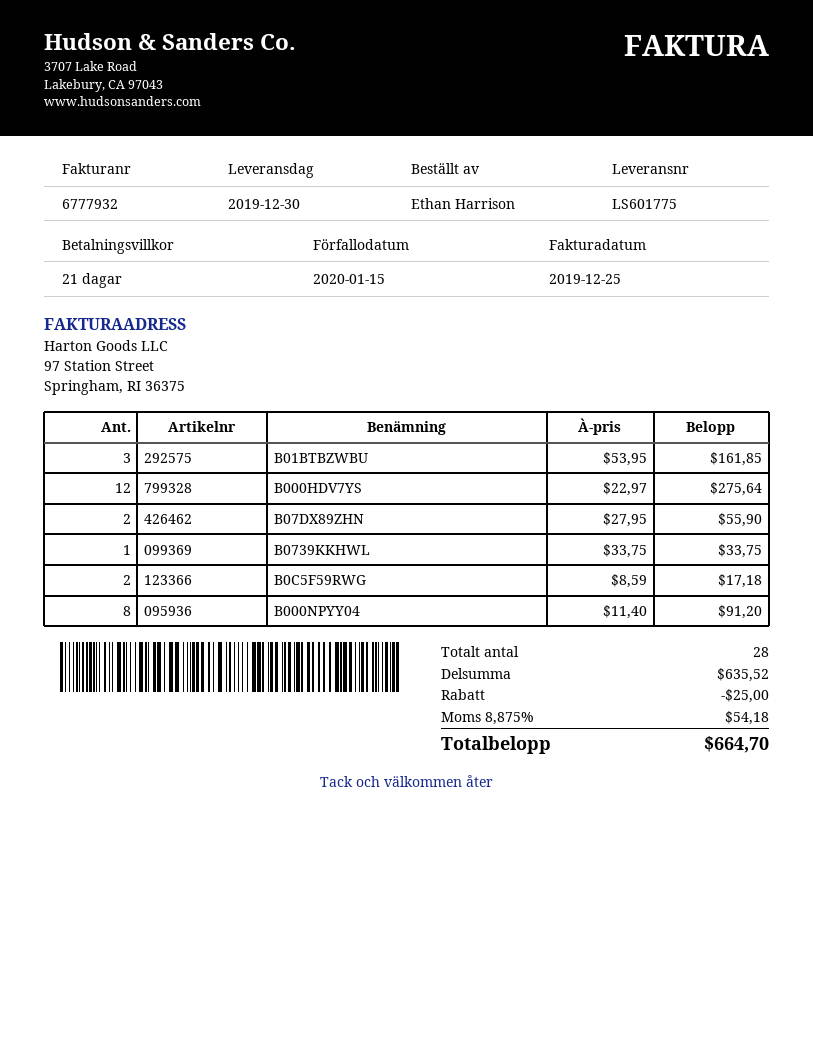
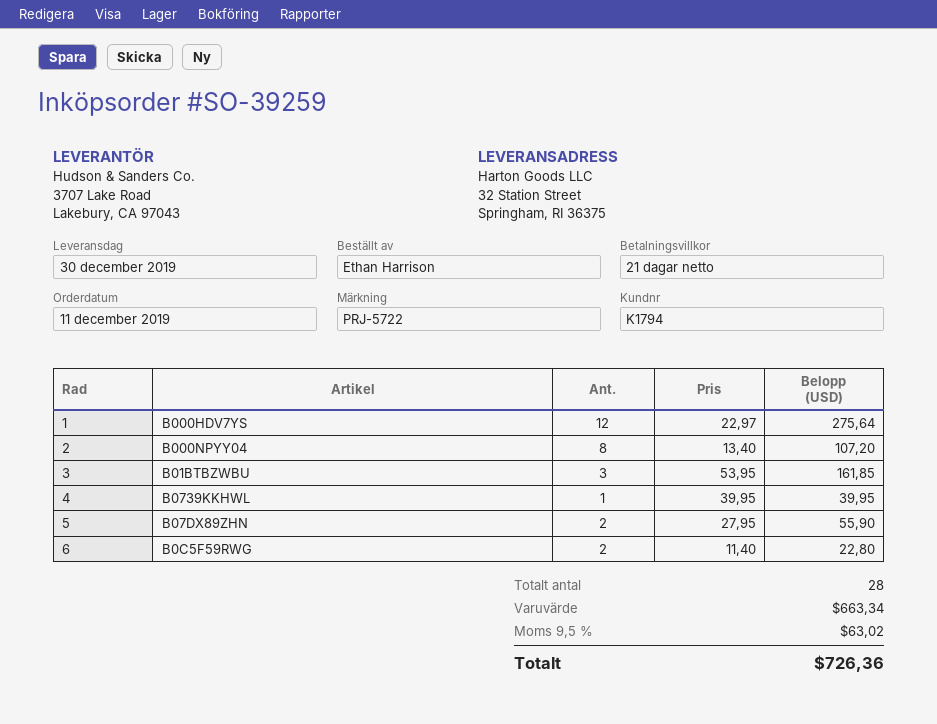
B0739KKHWL: 1 x 33.75 = 33.75 -> 1 x 39.95 = 39.95
B0C5F59RWG: 2 x 8.59 = 17.18 -> 2 x 11.40 = 22.80
B000NPYY04: 8 x 11.40 = 91.20 -> 8 x 13.40 = 107.20
subtotal: 635.52 -> 663.34
discount: 25.00 -> none
tax: 8.875% = 54.18 -> 9.5% = 63.02
total: 664.70 -> 726.36

